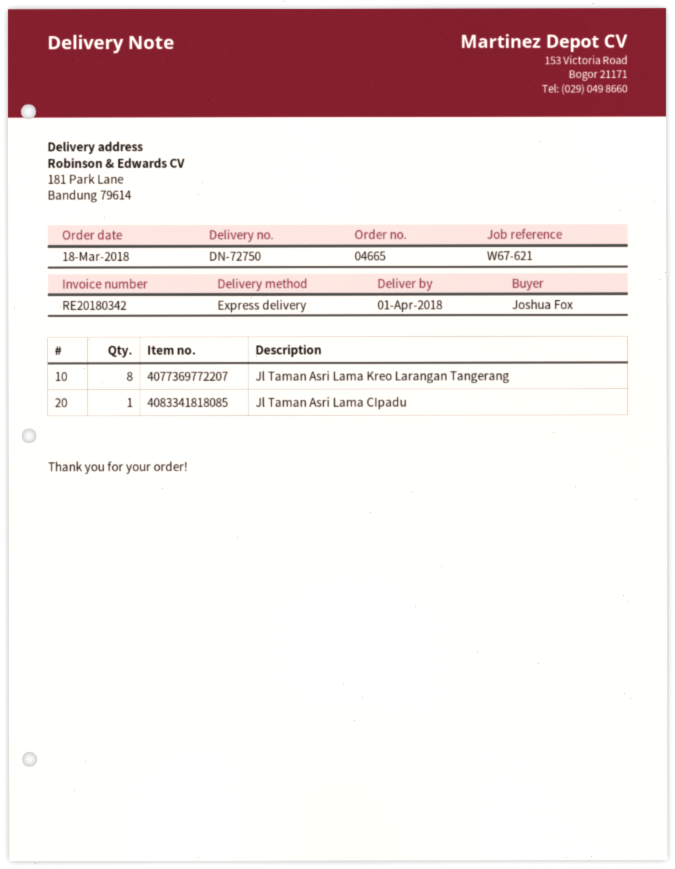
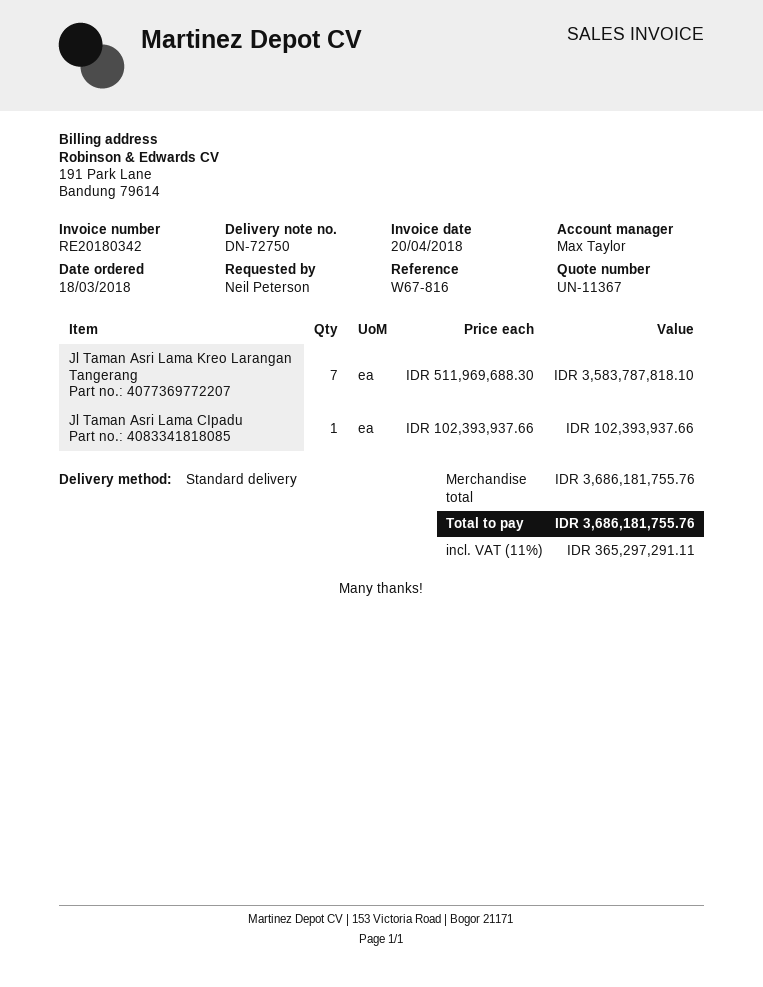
reference: W67-621 -> W67-816
ordered by: Joshua Fox -> Neil Peterson
shipping method: express -> standard
Jl Taman Asri Lama Kreo Larangan Tangerang: 8 -> 7

